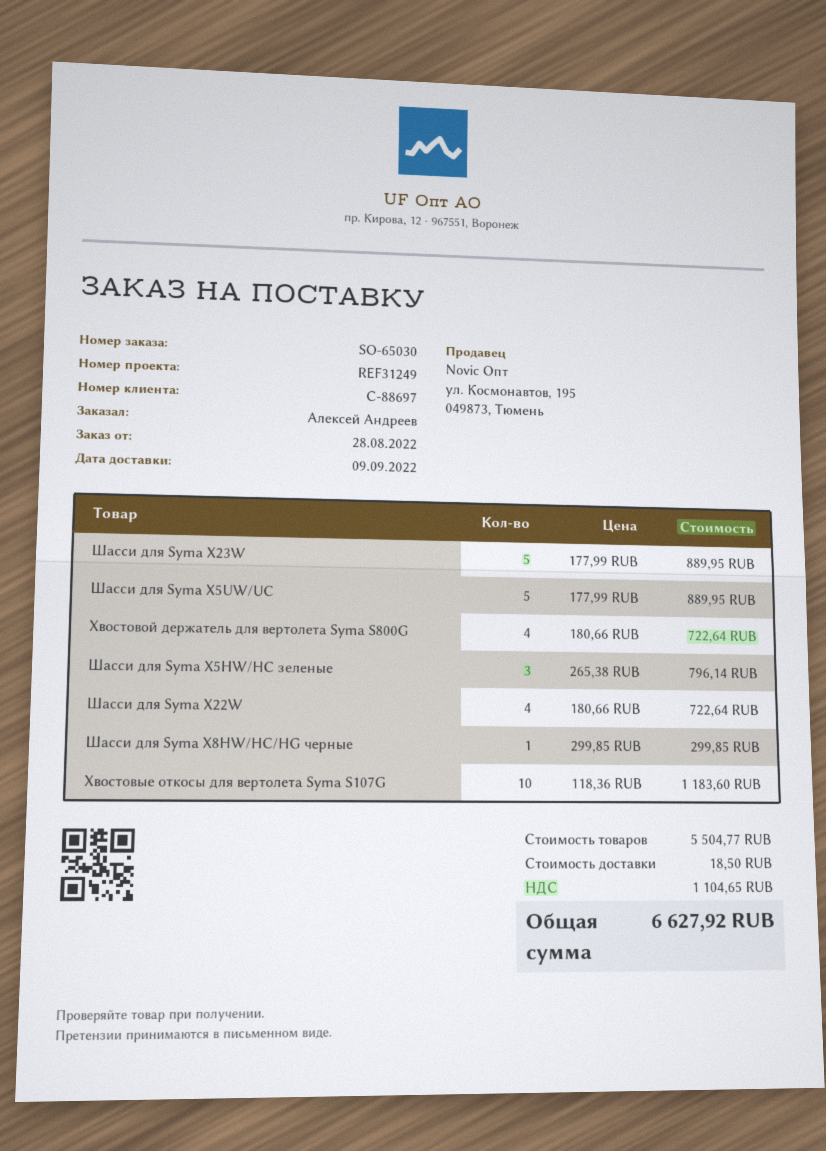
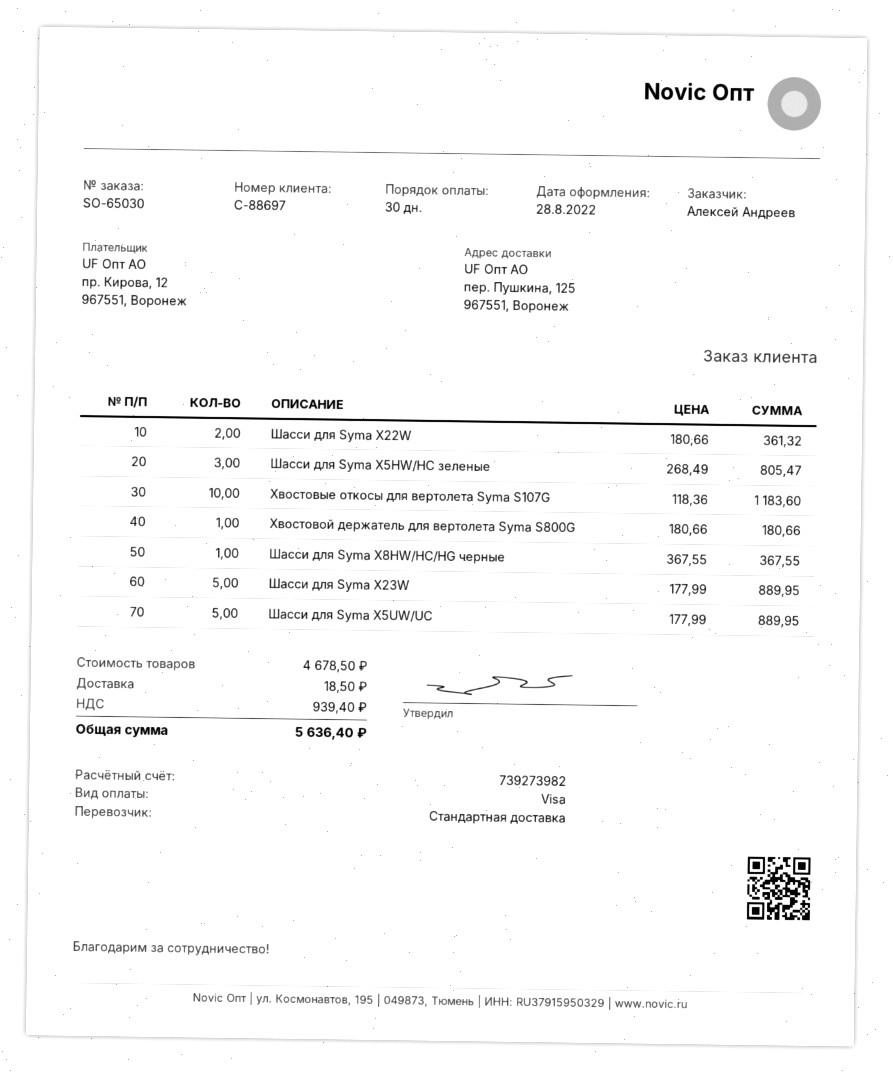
Хвостовой держатель для вертолета Syma S800G: 4 x 180.66 = 722.64 -> 1 x 180.66 = 180.66
Шасси для Syma X5HW/HC зеленые: 3 x 265.38 = 796.14 -> 3 x 268.49 = 805.47
Шасси для Syma X22W: 4 x 180.66 = 722.64 -> 2 x 180.66 = 361.32
Шасси для Syma X8HW/HC/HG черные: 1 x 299.85 = 299.85 -> 1 x 367.55 = 367.55
subtotal: 5504.77 -> 4678.50
tax: 1104.65 -> 939.40
total: 6627.92 -> 5636.40

